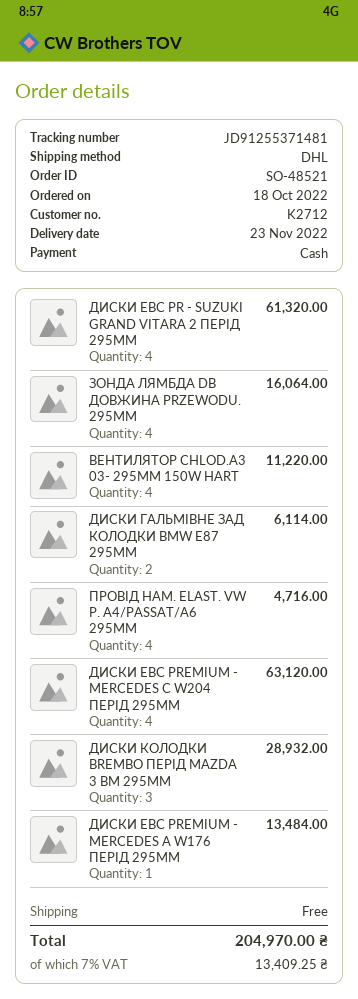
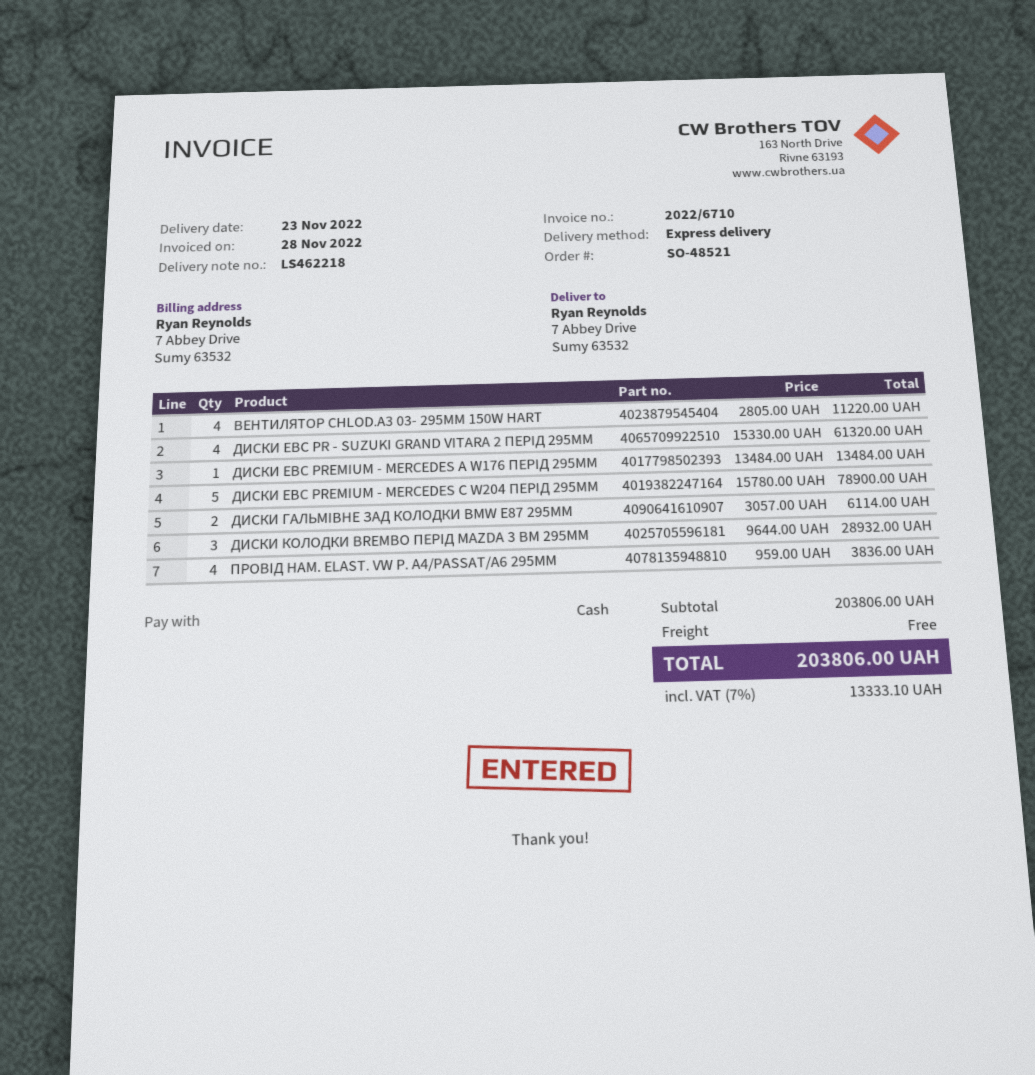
shipping method: DHL -> express
ЗОНДА ЛЯМБДА DB ДОВЖИНА PRZEWODU. 295MM: 4 for 16064.00 -> none
ПРОВІД HAM. ELAST. VW P. A4/PASSAT/A6 295MM: 4 for 4716.00 -> 4 for 3836.00
ДИСКИ EBC PREMIUM - MERCEDES C W204 ПЕРІД 295MM: 4 for 63120.00 -> 5 for 78900.00
tax: 7% = 13409.25 -> 7% = 13333.10
total: 204970.00 -> 203806.00

